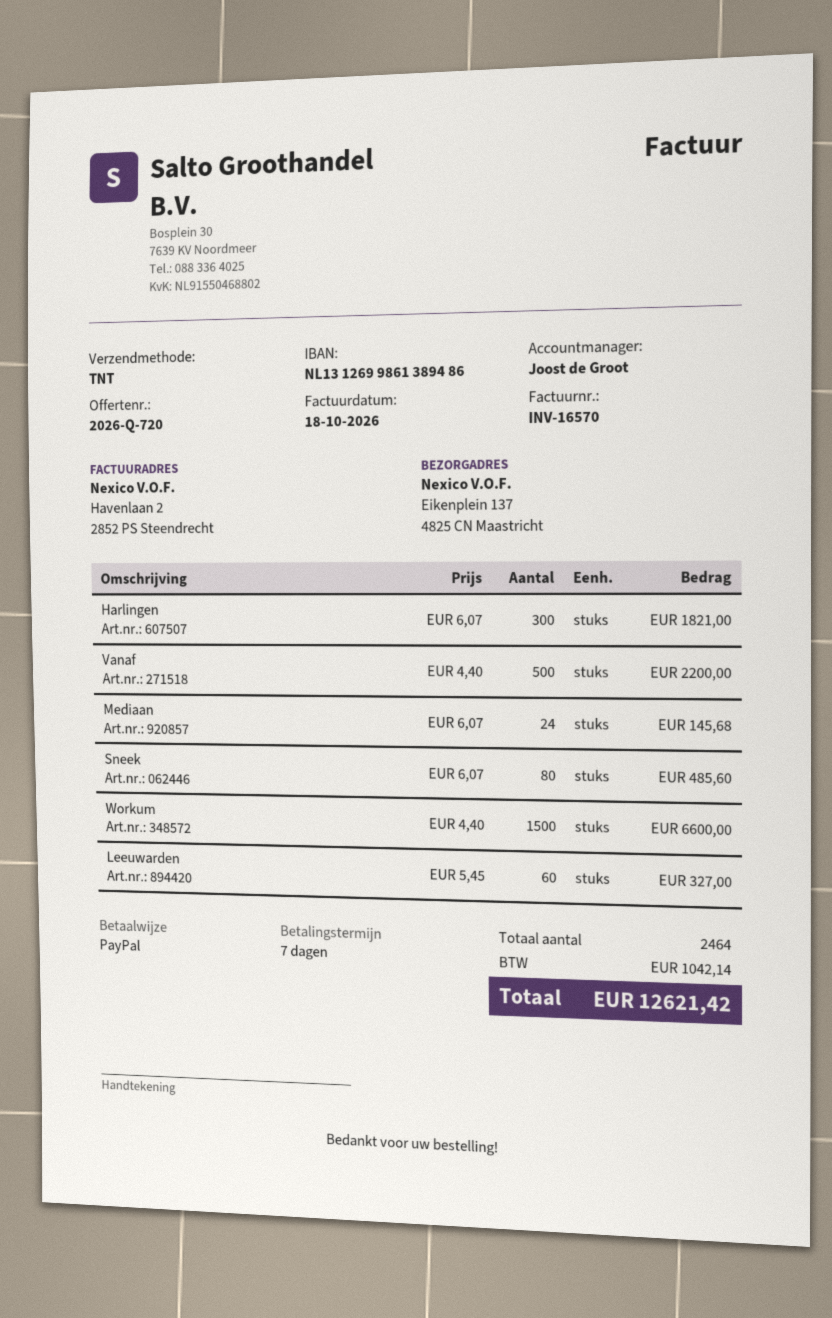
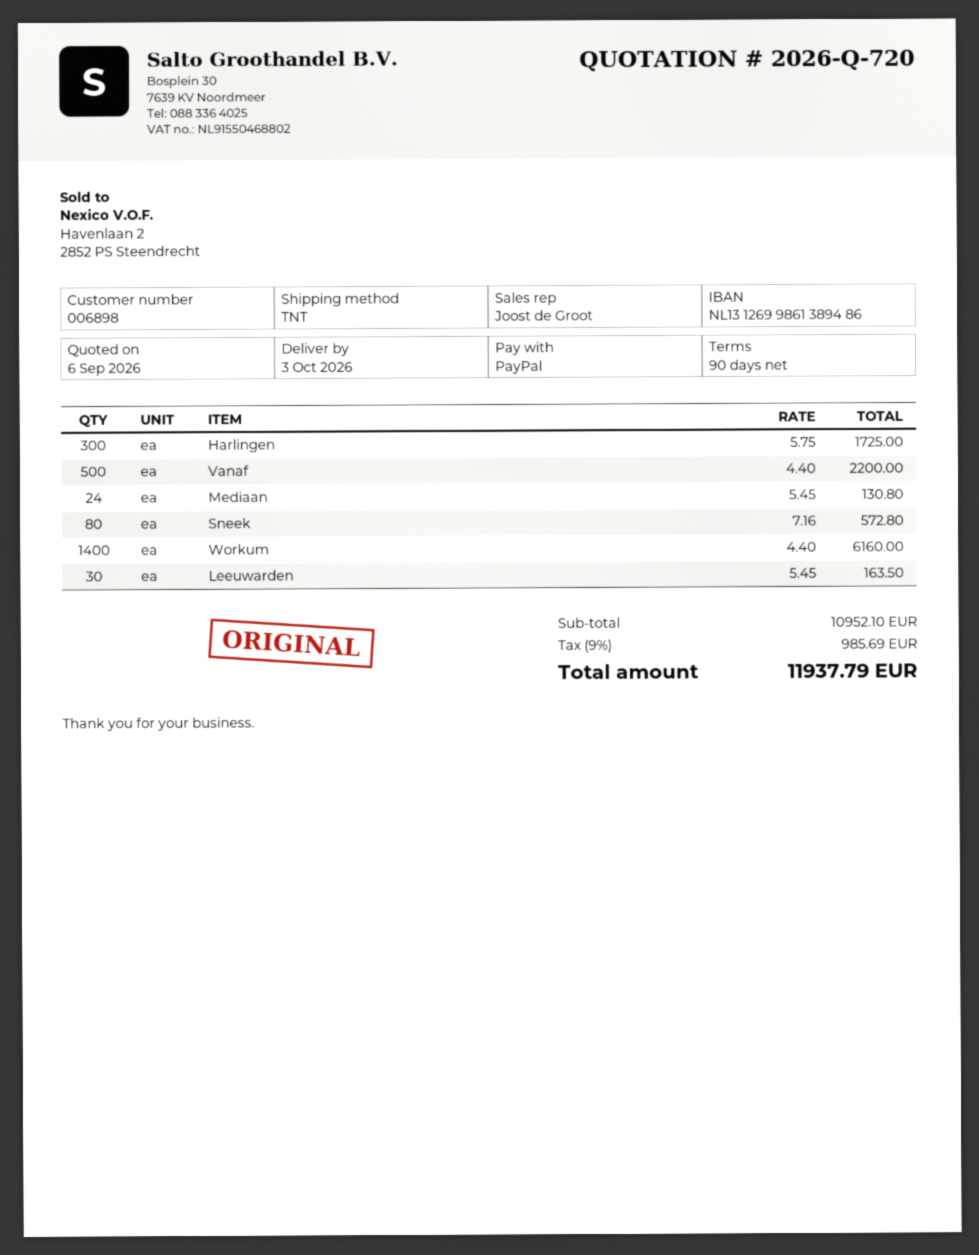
payment terms: 7 days -> 90 days
Harlingen: 300 x 6.07 = 1821.00 -> 300 x 5.75 = 1725.00
Mediaan: 24 x 6.07 = 145.68 -> 24 x 5.45 = 130.80
Sneek: 80 x 6.07 = 485.60 -> 80 x 7.16 = 572.80
Workum: 1500 x 4.40 = 6600.00 -> 1400 x 4.40 = 6160.00
Leeuwarden: 60 x 5.45 = 327.00 -> 30 x 5.45 = 163.50
tax: 1042.14 -> 985.69
total: 12621.42 -> 11937.79

